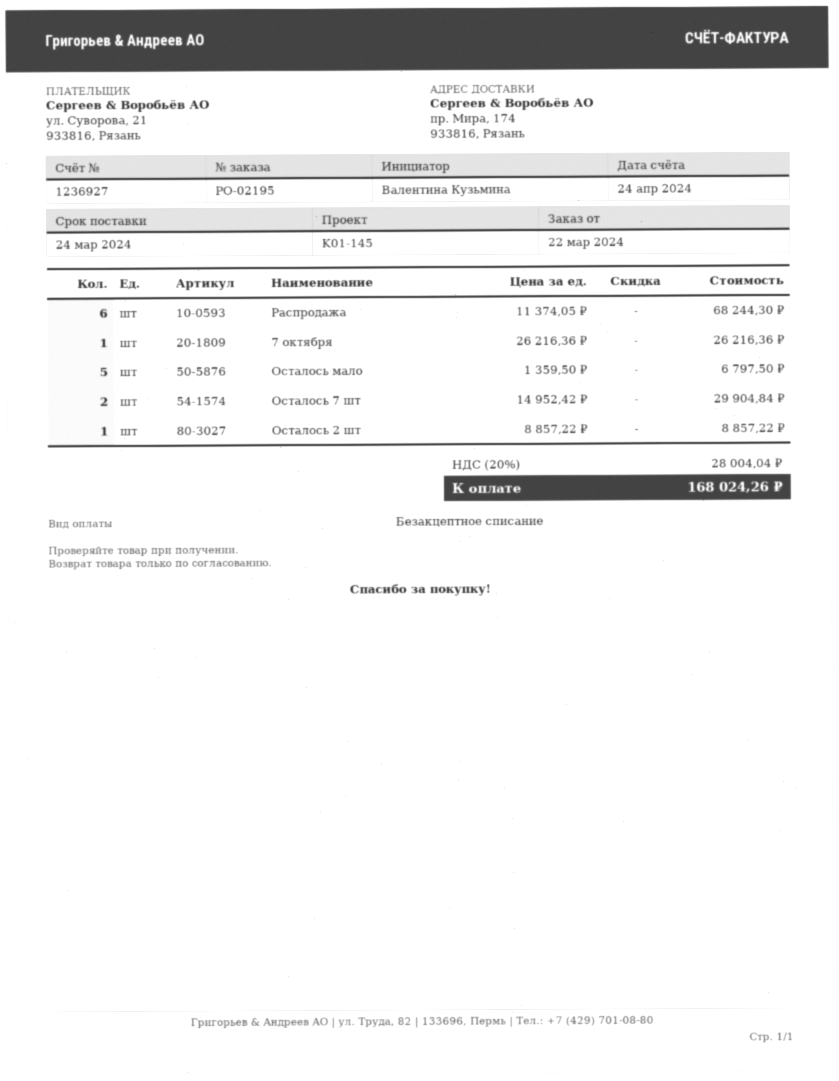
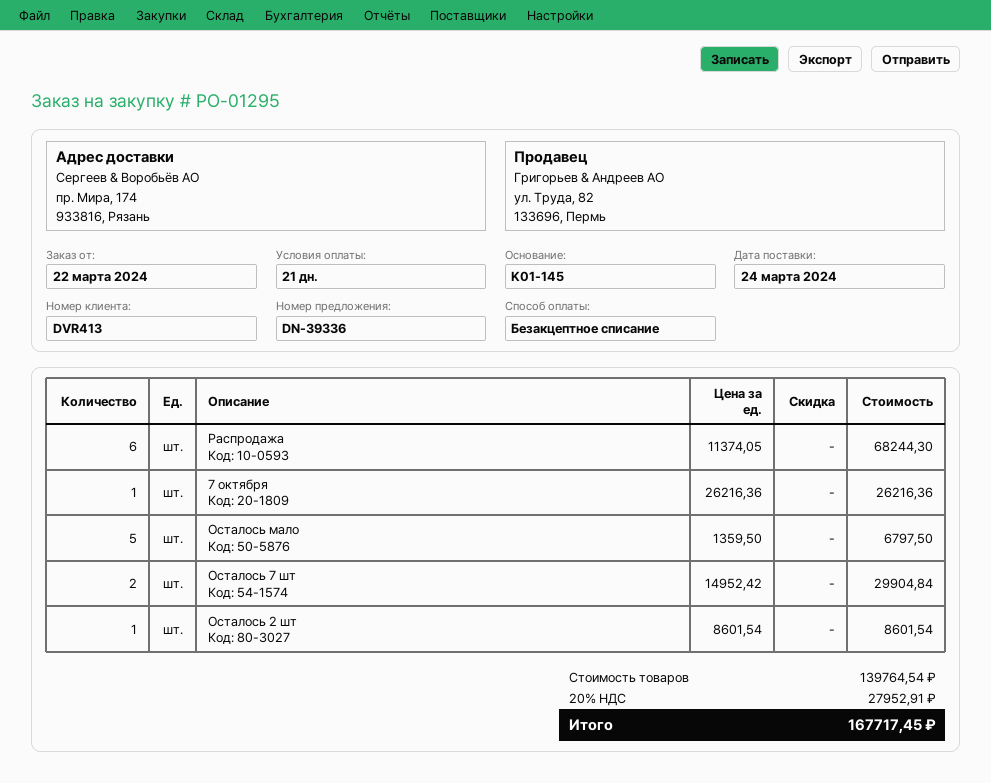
order number: PO-02195 -> PO-01295
Осталось 2 шт: 1 x 8857.22 = 8857.22 -> 1 x 8601.54 = 8601.54
tax: 20% = 28004.04 -> 20% = 27952.91
total: 168024.26 -> 167717.45

